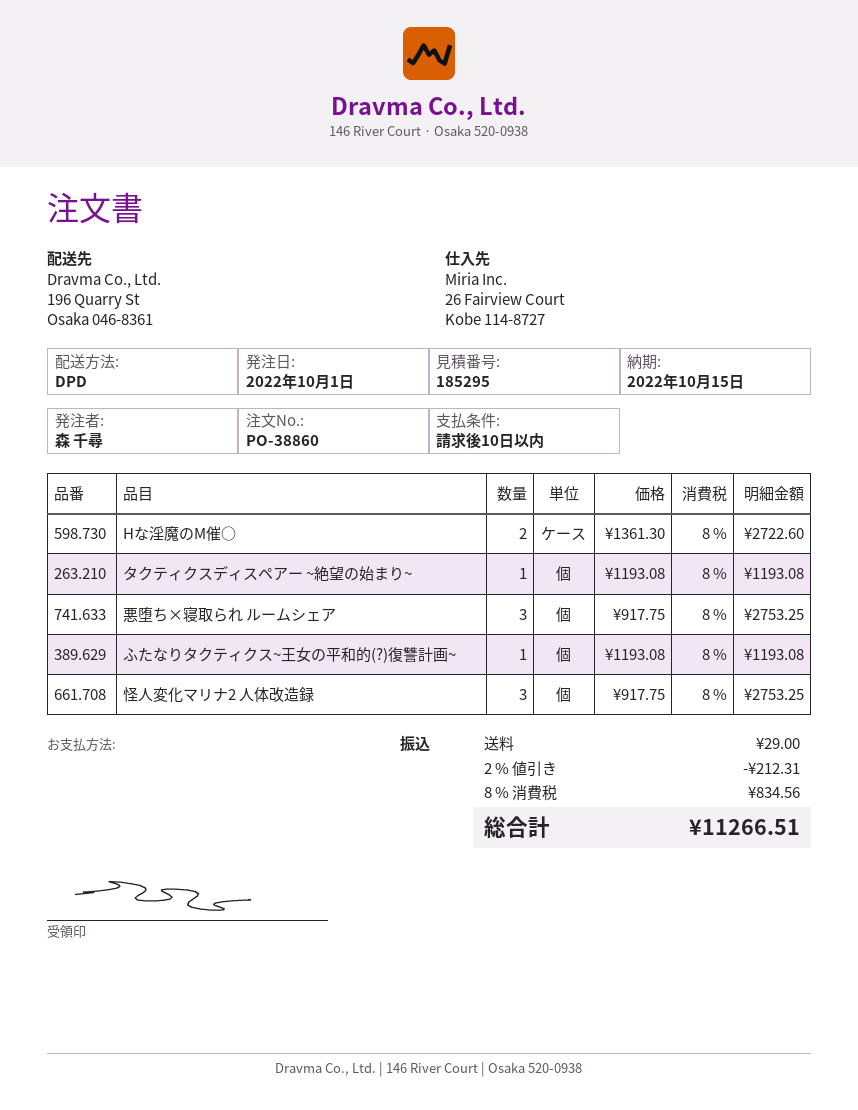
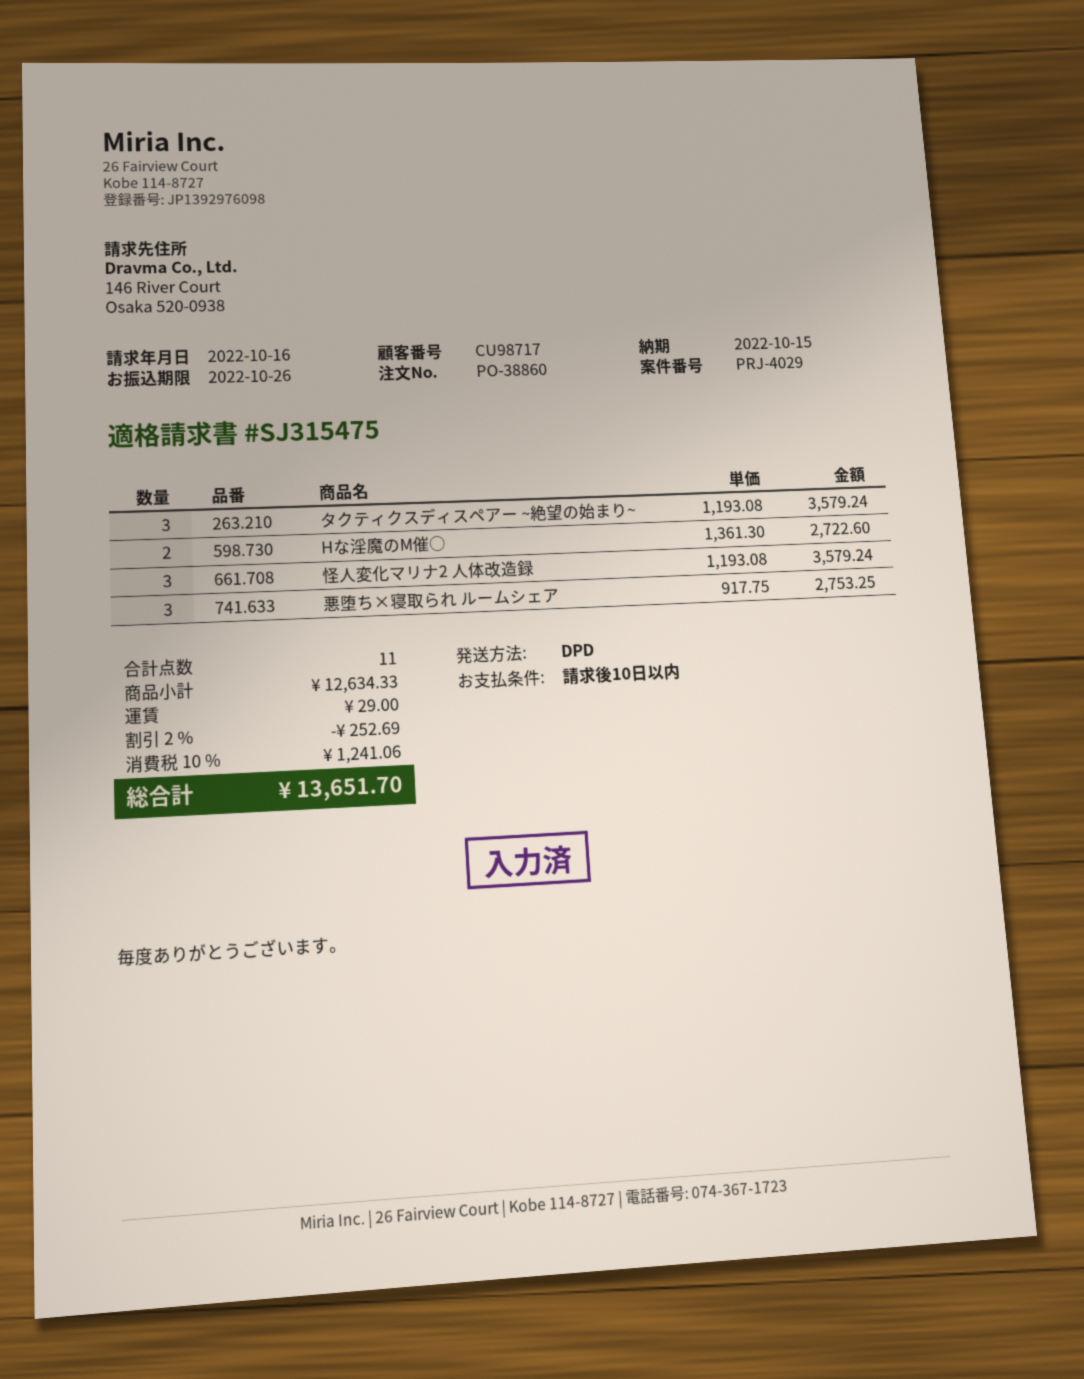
タクティクスディスペアー ~絶望の始まり~: 1 x 1193.08 = 1193.08 -> 3 x 1193.08 = 3579.24
ふたなりタクティクス~王女の平和的(?)復讐計画~: 1 x 1193.08 = 1193.08 -> none
怪人変化マリナ2 人体改造録: 3 x 917.75 = 2753.25 -> 3 x 1193.08 = 3579.24
discount: 2% = 212.31 -> 2% = 252.69
tax: 8% = 834.56 -> 10% = 1241.06
total: 11266.51 -> 13651.70

